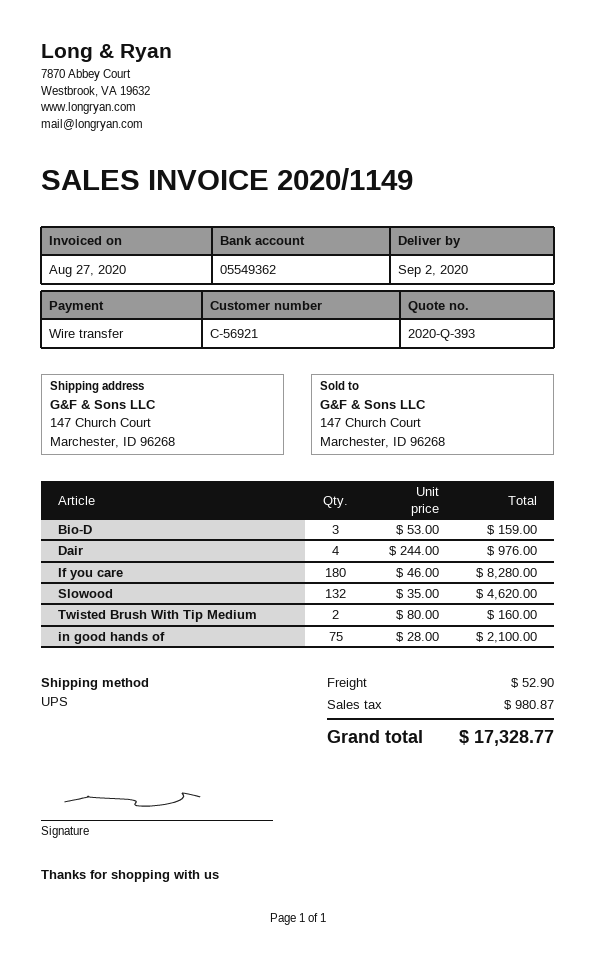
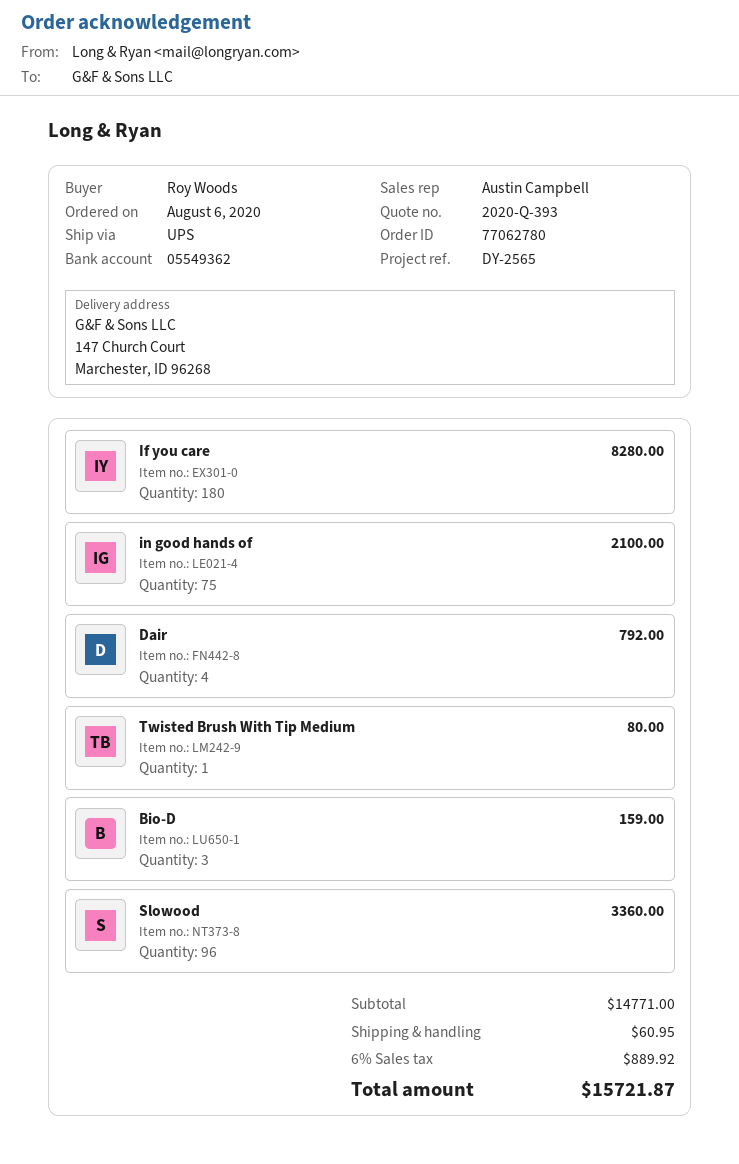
Dair: 4 for 976.00 -> 4 for 792.00
Slowood: 132 for 4620.00 -> 96 for 3360.00
Twisted Brush With Tip Medium: 2 for 160.00 -> 1 for 80.00
shipping: 52.90 -> 60.95
tax: 980.87 -> 889.92
total: 17328.77 -> 15721.87

